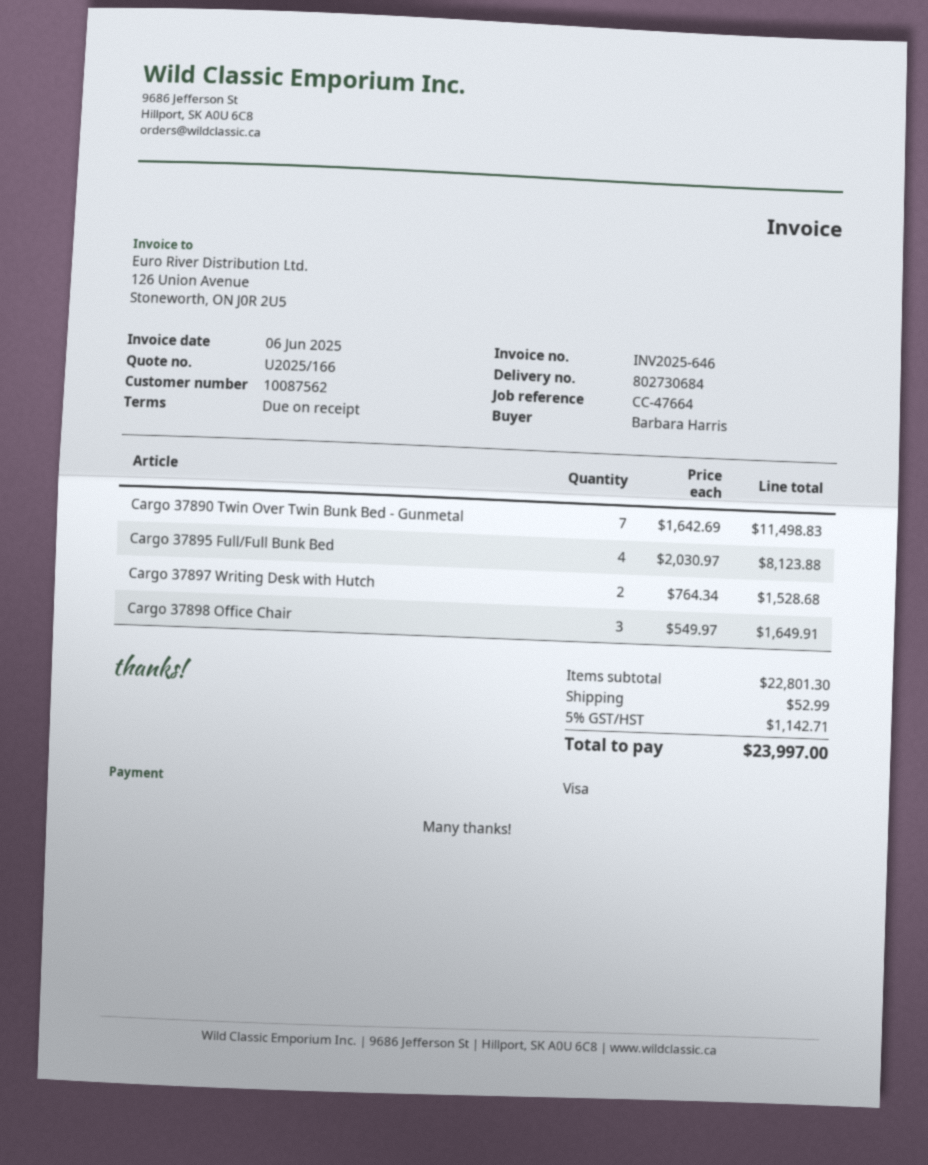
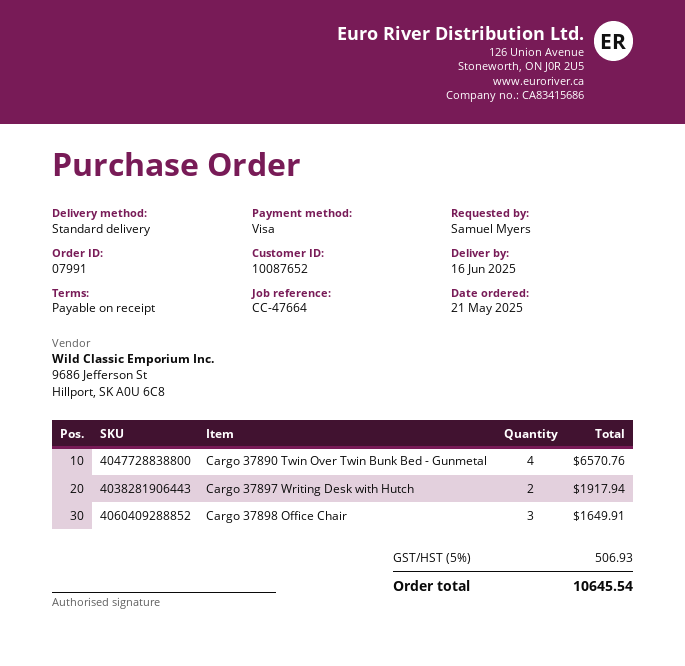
customer number: 10087562 -> 10087652
ordered by: Barbara Harris -> Samuel Myers
Cargo 37890 Twin Over Twin Bunk Bed - Gunmetal: 7 for 11498.83 -> 4 for 6570.76
Cargo 37895 Full/Full Bunk Bed: 4 for 8123.88 -> none
Cargo 37897 Writing Desk with Hutch: 2 for 1528.68 -> 2 for 1917.94
shipping: 52.99 -> none
tax: 5% = 1142.71 -> 5% = 506.93
total: 23997.00 -> 10645.54

